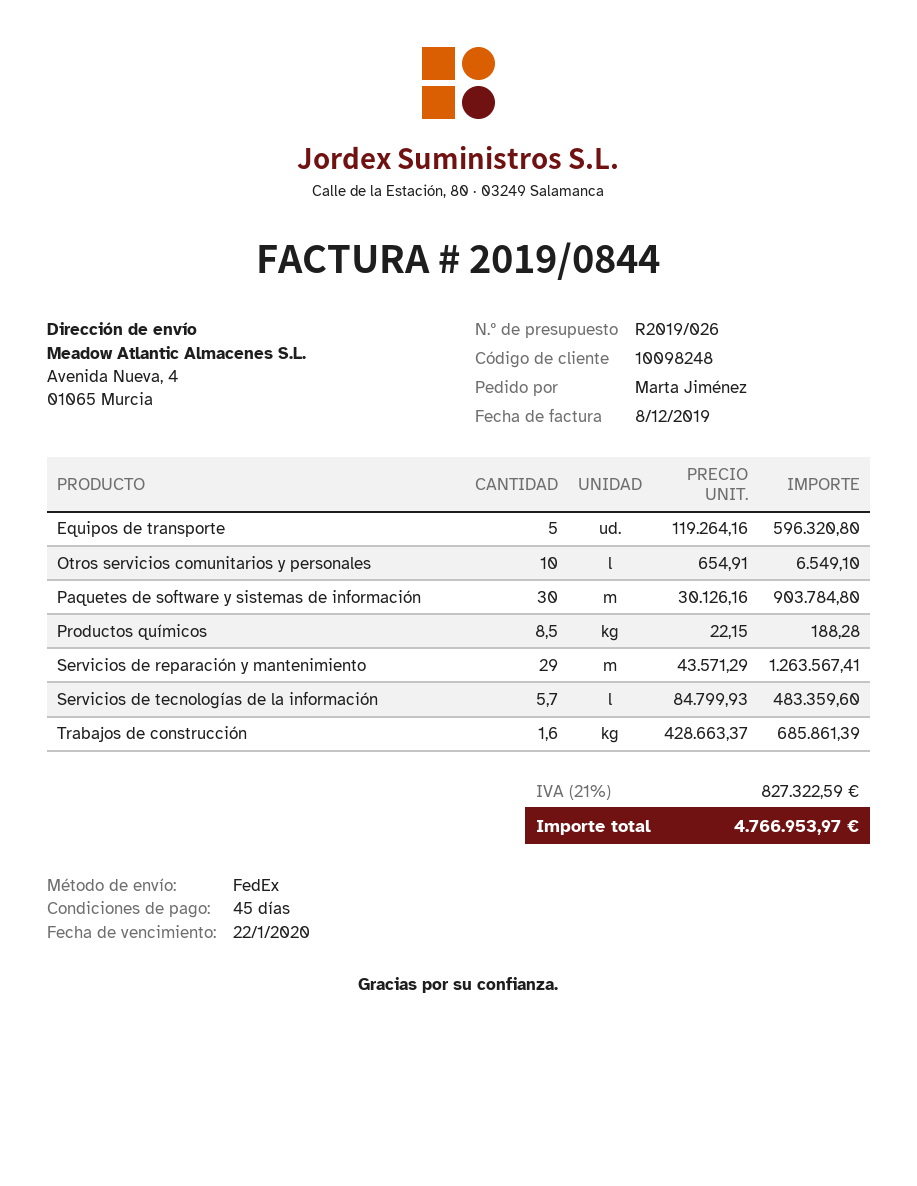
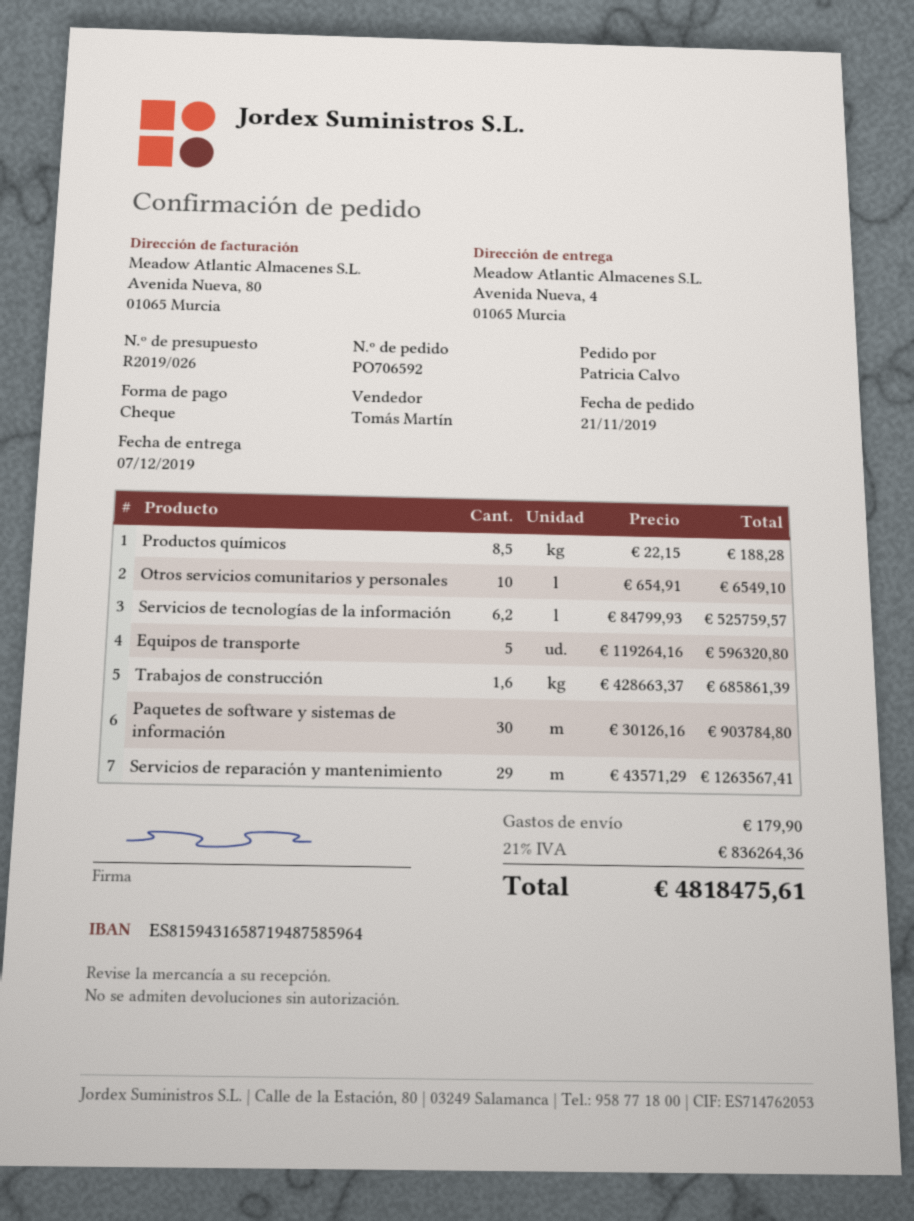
ordered by: Marta Jiménez -> Patricia Calvo
Servicios de tecnologías de la información: 5.7 x 84799.93 = 483359.60 -> 6.2 x 84799.93 = 525759.57
shipping: none -> 179.90
tax: 21% = 827322.59 -> 21% = 836264.36
total: 4766953.97 -> 4818475.61

